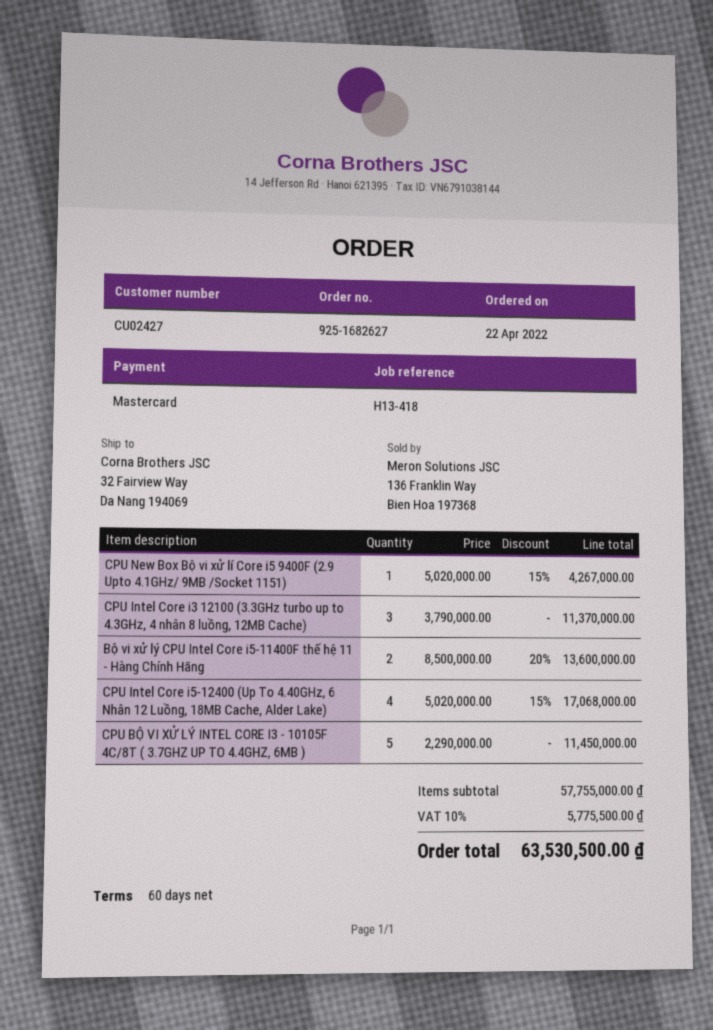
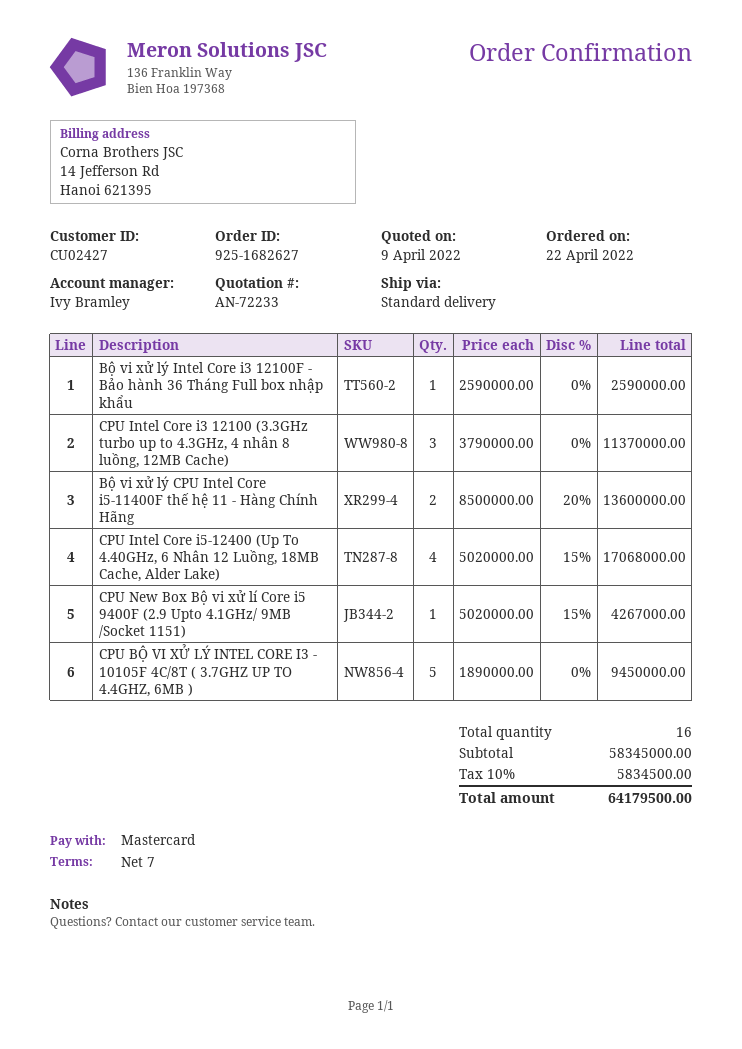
payment terms: 60 days -> 7 days
CPU BỘ VI XỬ LÝ INTEL CORE I3 - 10105F 4C/8T ( 3.7GHZ UP TO 4.4GHZ, 6MB ): 5 x 2290000.00 = 11450000.00 -> 5 x 1890000.00 = 9450000.00
Bộ vi xử lý Intel Core i3 12100F - Bảo hành 36 Tháng Full box nhập khẩu: none -> 1 x 2590000.00 = 2590000.00
subtotal: 57755000.00 -> 58345000.00
tax: 10% = 5775500.00 -> 10% = 5834500.00
total: 63530500.00 -> 64179500.00

